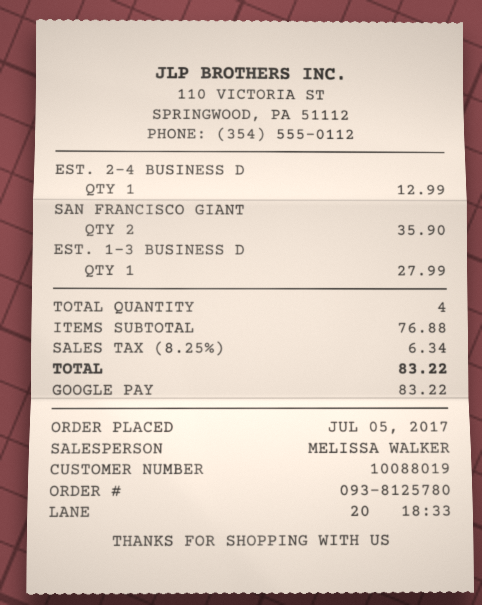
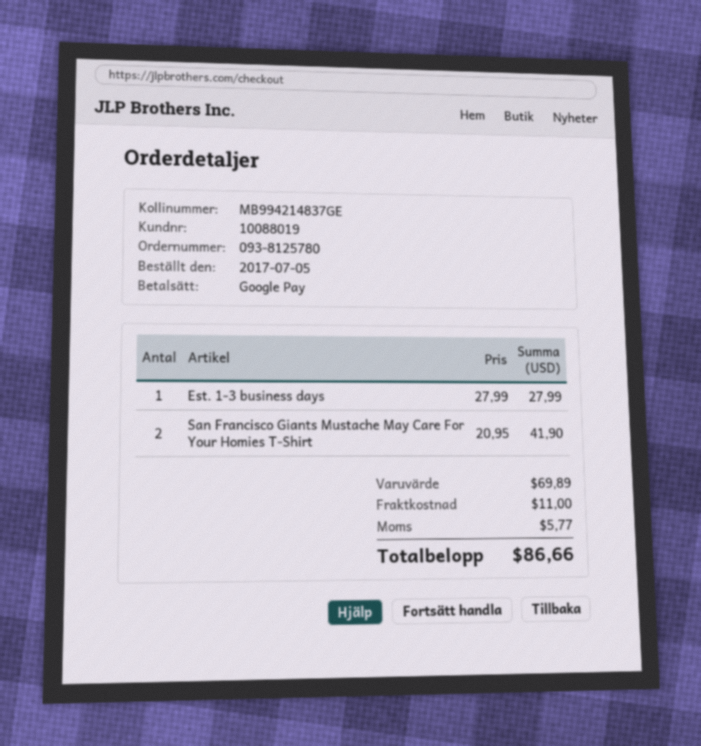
EST. 2-4 BUSINESS D: 1 for 12.99 -> none
SAN FRANCISCO GIANT: 2 for 35.90 -> 2 for 41.90
subtotal: 76.88 -> 69.89
shipping: none -> 11.00
tax: 6.34 -> 5.77
total: 83.22 -> 86.66

